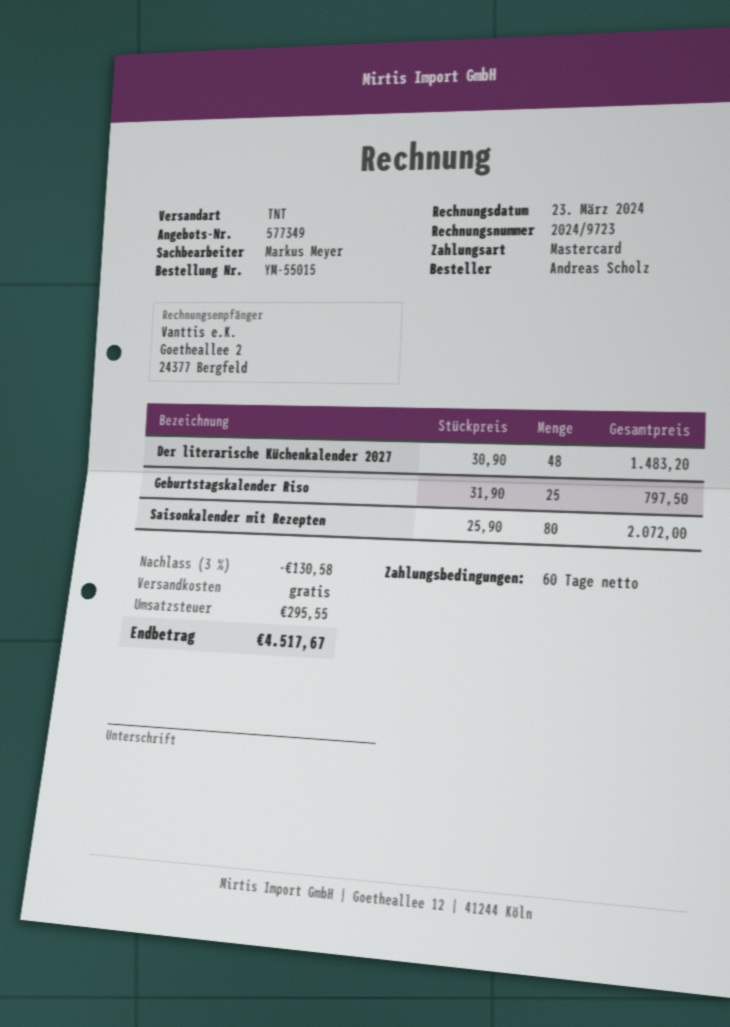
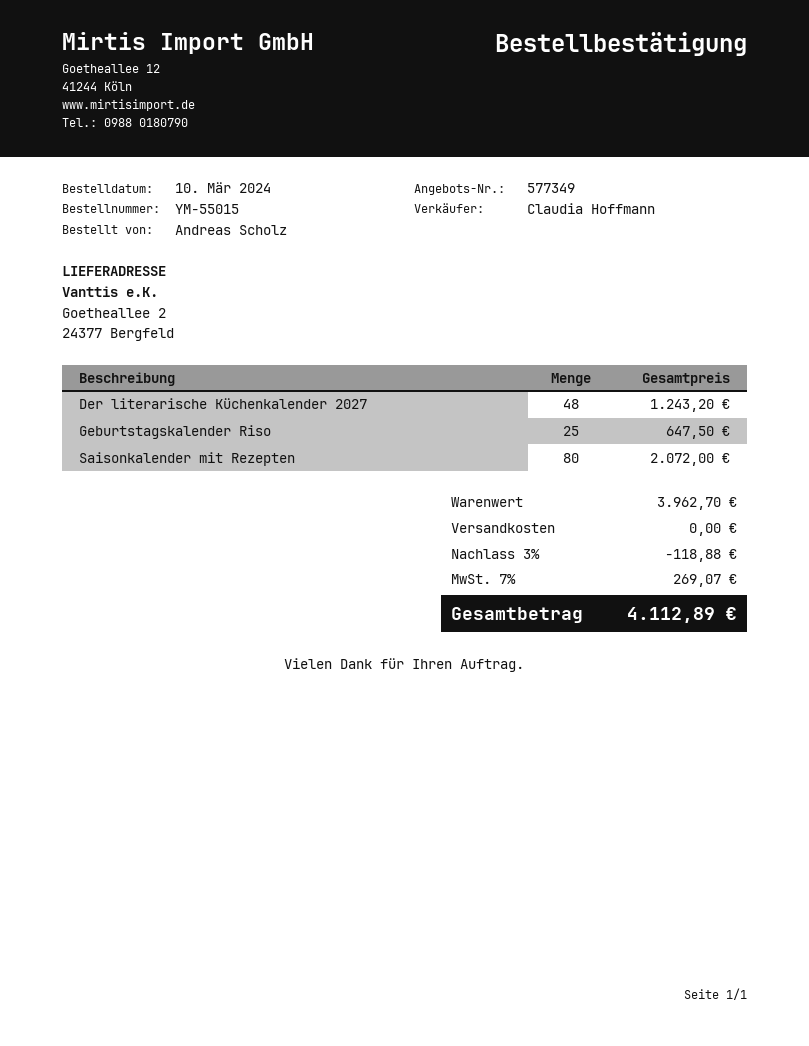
sales rep: Markus Meyer -> Claudia Hoffmann
Der literarische Küchenkalender 2027: 48 for 1483.20 -> 48 for 1243.20
Geburtstagskalender Riso: 25 for 797.50 -> 25 for 647.50
discount: 3% = 130.58 -> 3% = 118.88
tax: 295.55 -> 269.07
total: 4517.67 -> 4112.89

